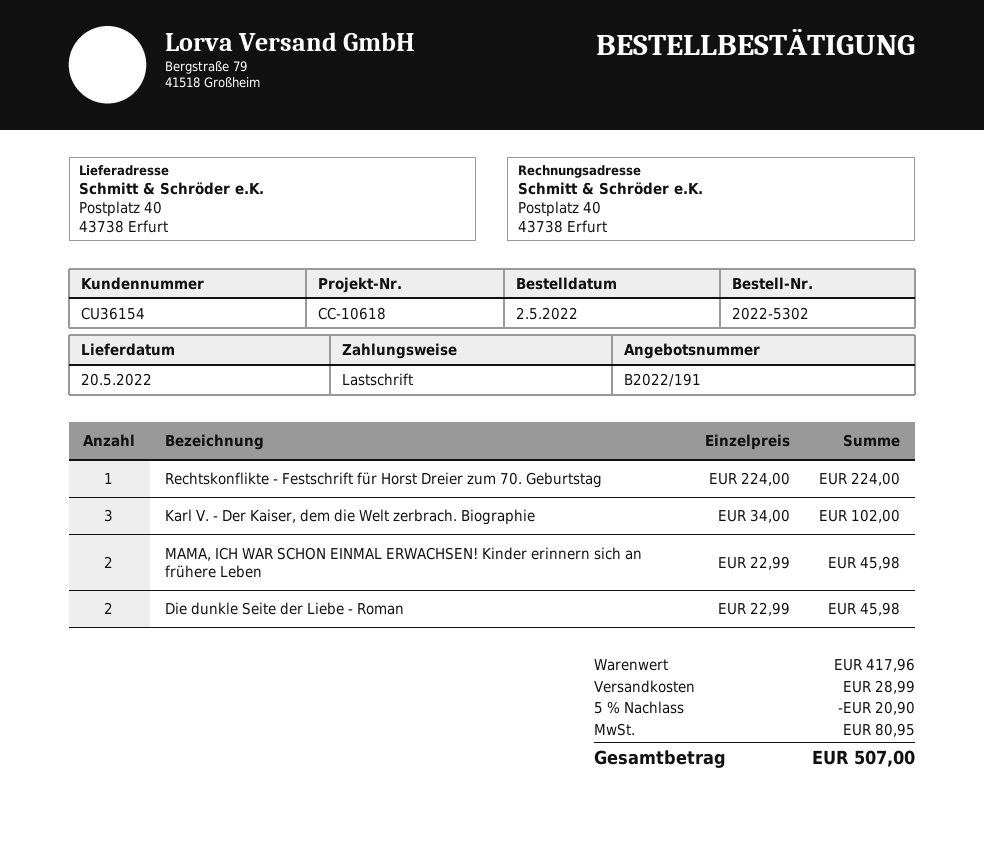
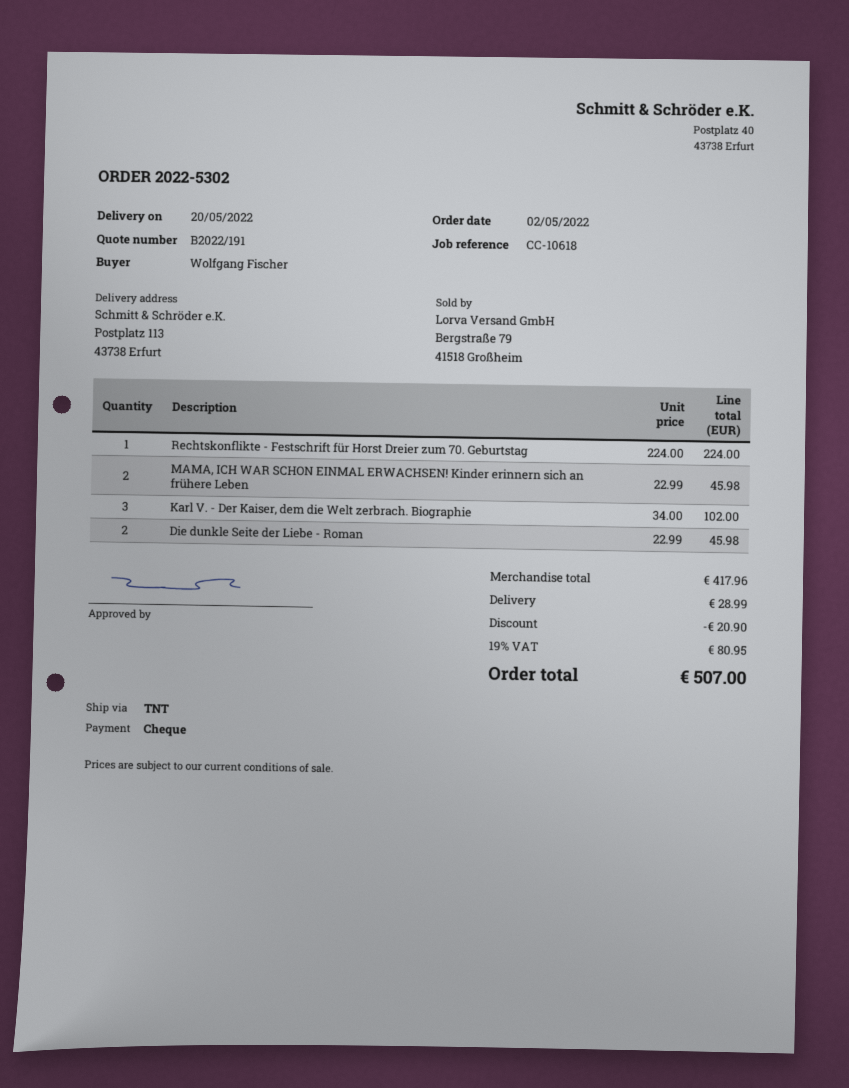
payment method: direct debit -> cheque
ship to: Postplatz 40, 43738 Erfurt -> Postplatz 113, 43738 Erfurt

